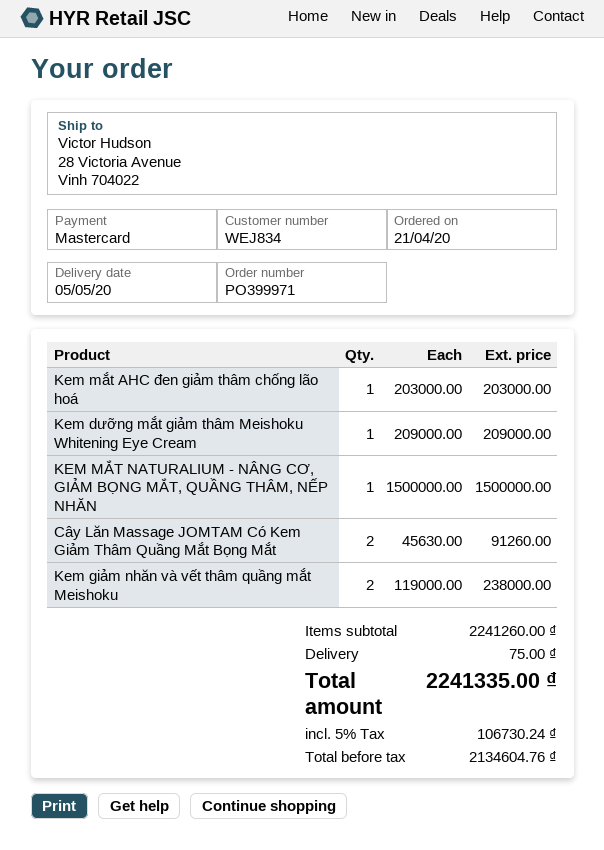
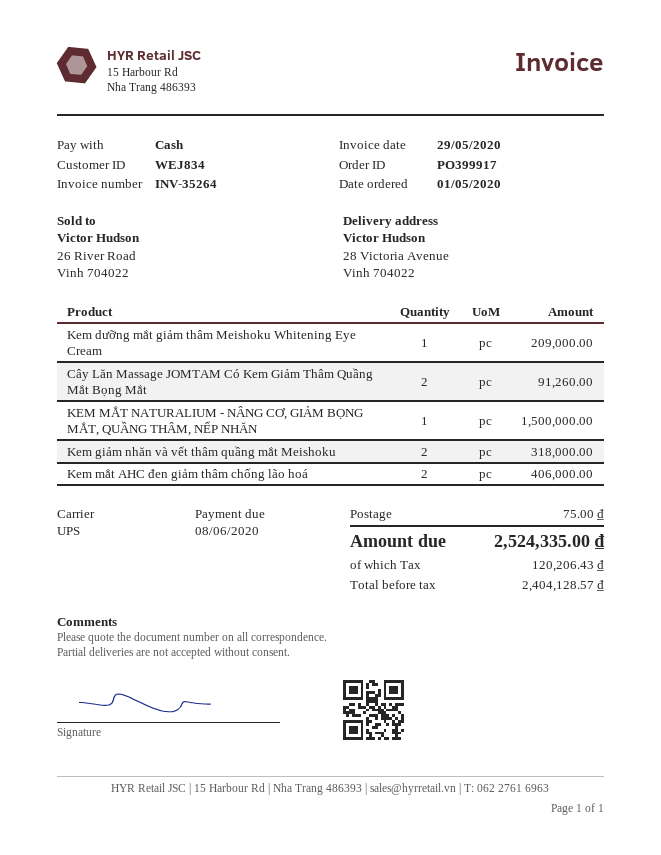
order number: PO399971 -> PO399917
order date: 2020-04-21 -> 2020-05-01
payment method: Mastercard -> cash
Kem mắt AHC đen giảm thâm chống lão hoá: 1 for 203000.00 -> 2 for 406000.00
Kem giảm nhăn và vết thâm quầng mắt Meishoku: 2 for 238000.00 -> 2 for 318000.00
net: 2134604.76 -> 2404128.57
tax: 106730.24 -> 120206.43
total: 2241335.00 -> 2524335.00

